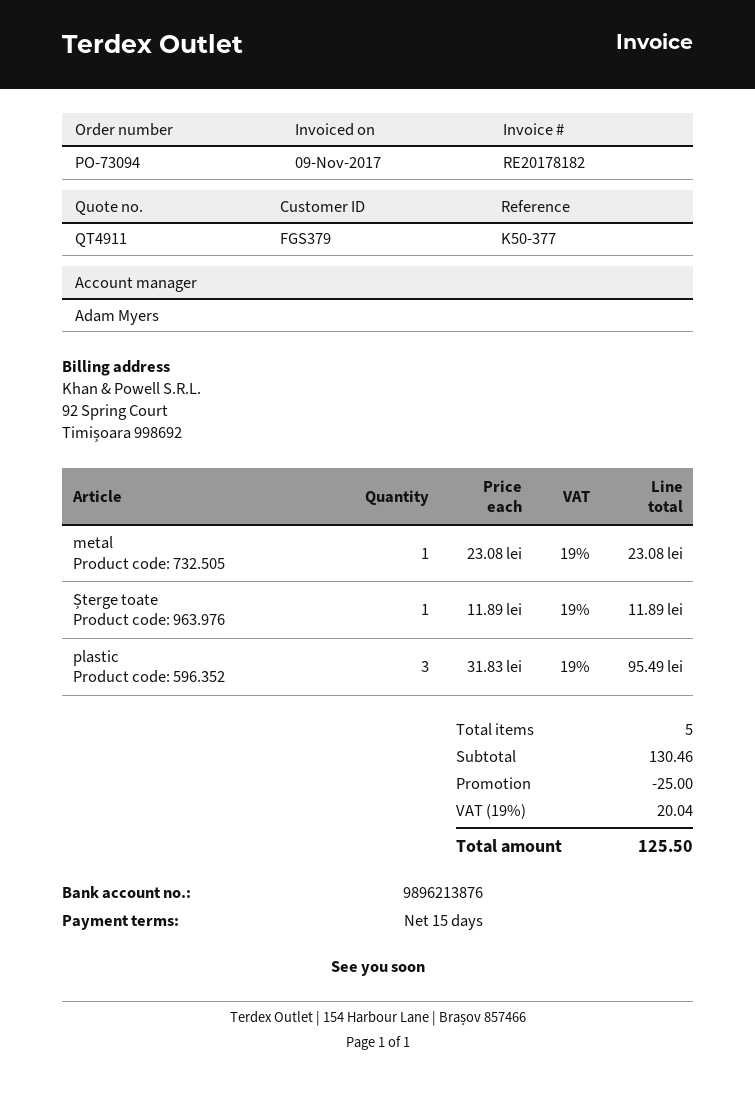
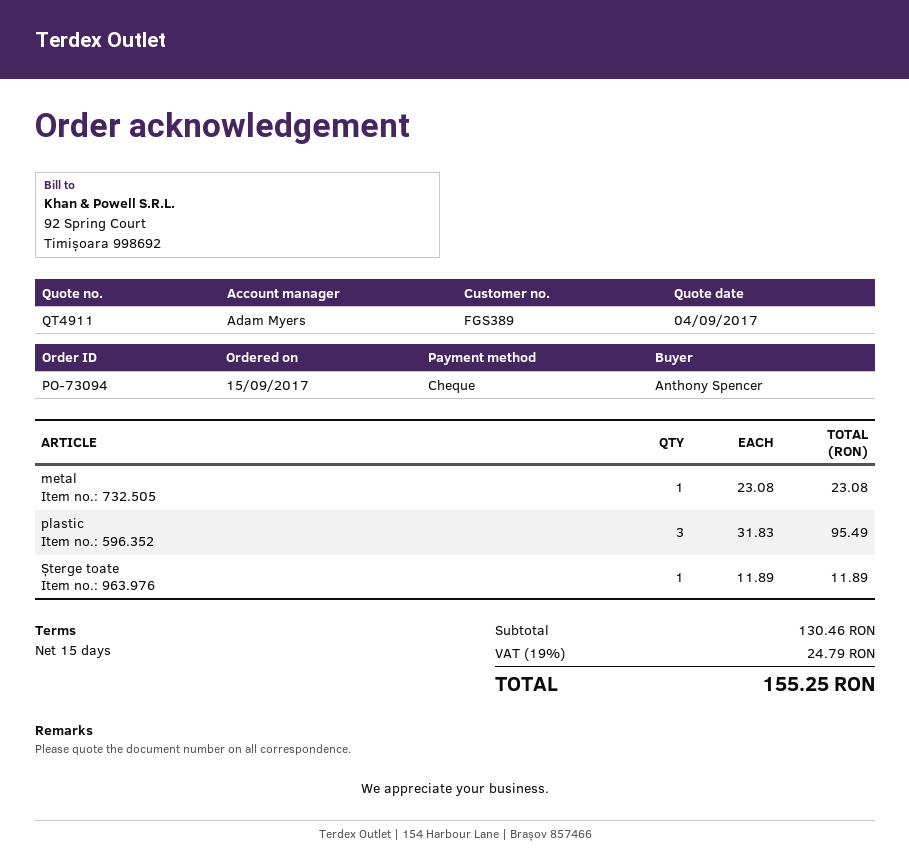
customer number: FGS379 -> FGS389
discount: 25.00 -> none
tax: 19% = 20.04 -> 19% = 24.79
total: 125.50 -> 155.25

